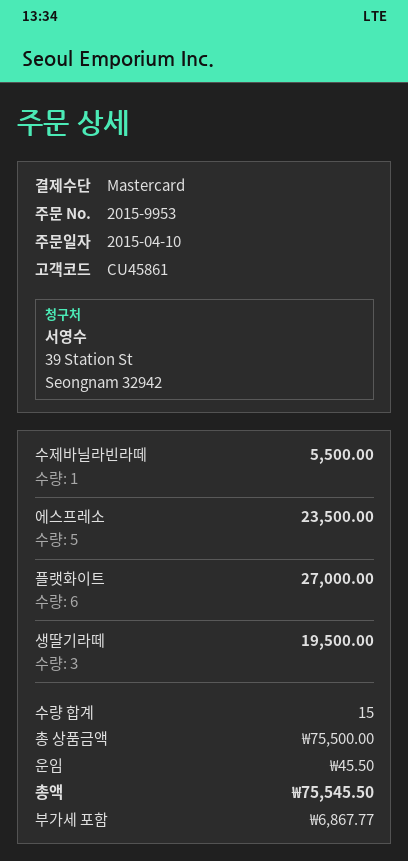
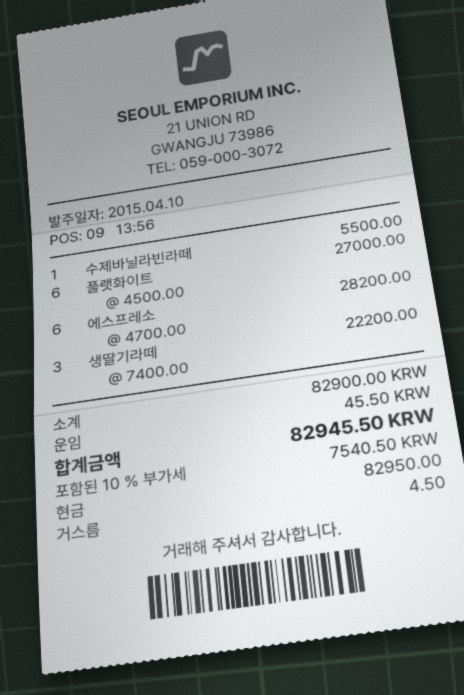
payment method: Mastercard -> cash
에스프레소: 5 for 23500.00 -> 6 for 28200.00
생딸기라떼: 3 for 19500.00 -> 3 for 22200.00
subtotal: 75500.00 -> 82900.00
tax: 6867.77 -> 7540.50
total: 75545.50 -> 82945.50

